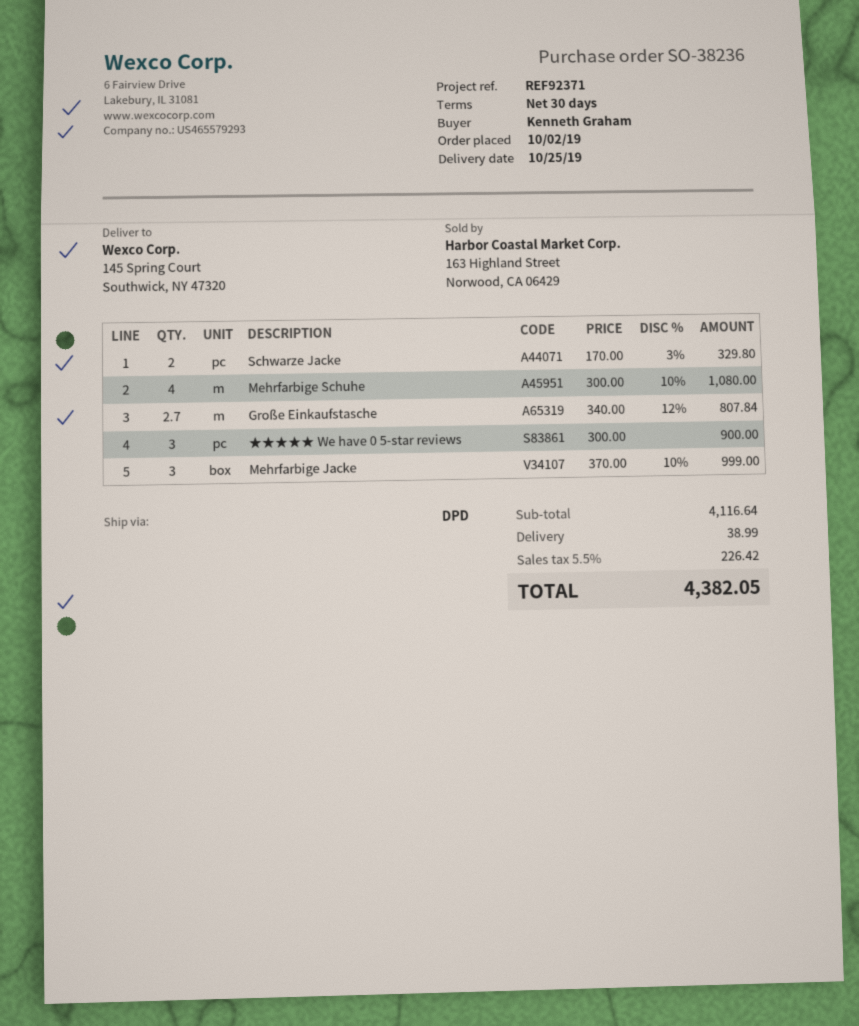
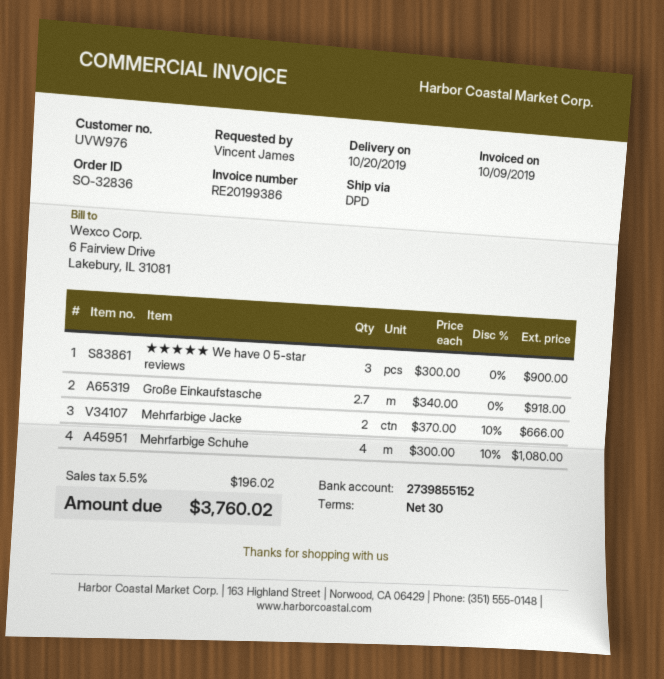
order number: SO-38236 -> SO-32836
delivery date: 2019-10-25 -> 2019-10-20
ordered by: Kenneth Graham -> Vincent James
Schwarze Jacke: 2 x 170.00 - 3% = 329.80 -> none
Große Einkaufstasche: 2.7 x 340.00 - 12% = 807.84 -> 2.7 x 340.00 = 918.00
Mehrfarbige Jacke: 3 x 370.00 - 10% = 999.00 -> 2 x 370.00 - 10% = 666.00
shipping: 38.99 -> none
tax: 5.5% = 226.42 -> 5.5% = 196.02
total: 4382.05 -> 3760.02

